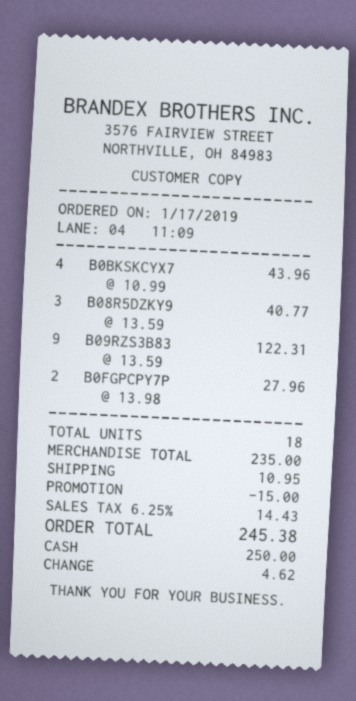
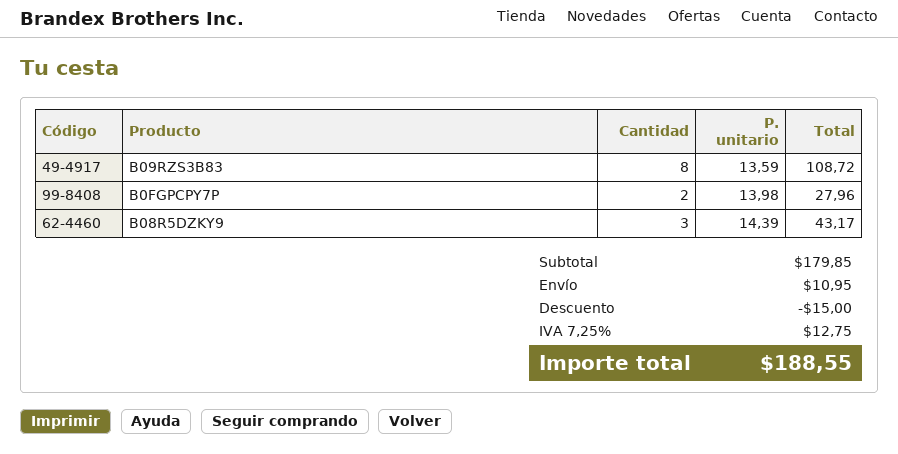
B0BKSKCYX7: 4 x 10.99 = 43.96 -> none
B08R5DZKY9: 3 x 13.59 = 40.77 -> 3 x 14.39 = 43.17
B09RZS3B83: 9 x 13.59 = 122.31 -> 8 x 13.59 = 108.72
subtotal: 235.00 -> 179.85
tax: 6.25% = 14.43 -> 7.25% = 12.75
total: 245.38 -> 188.55

